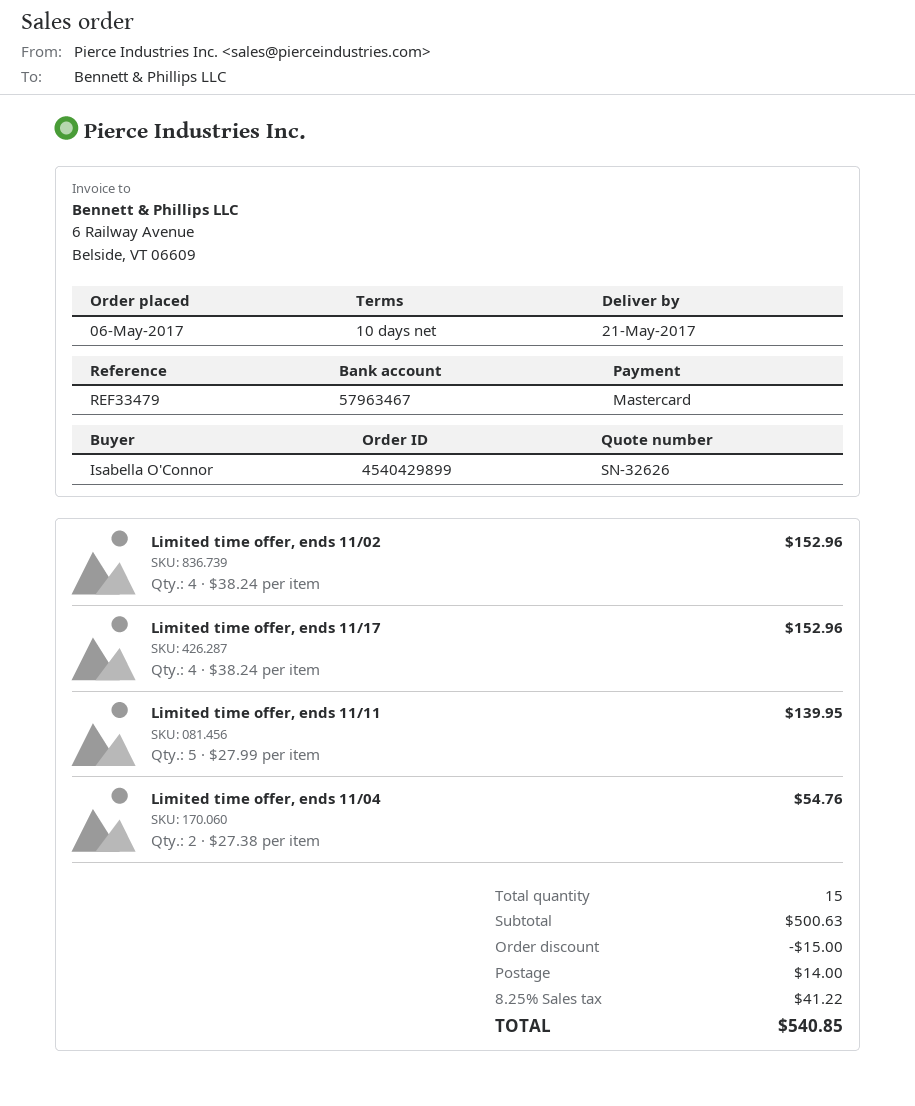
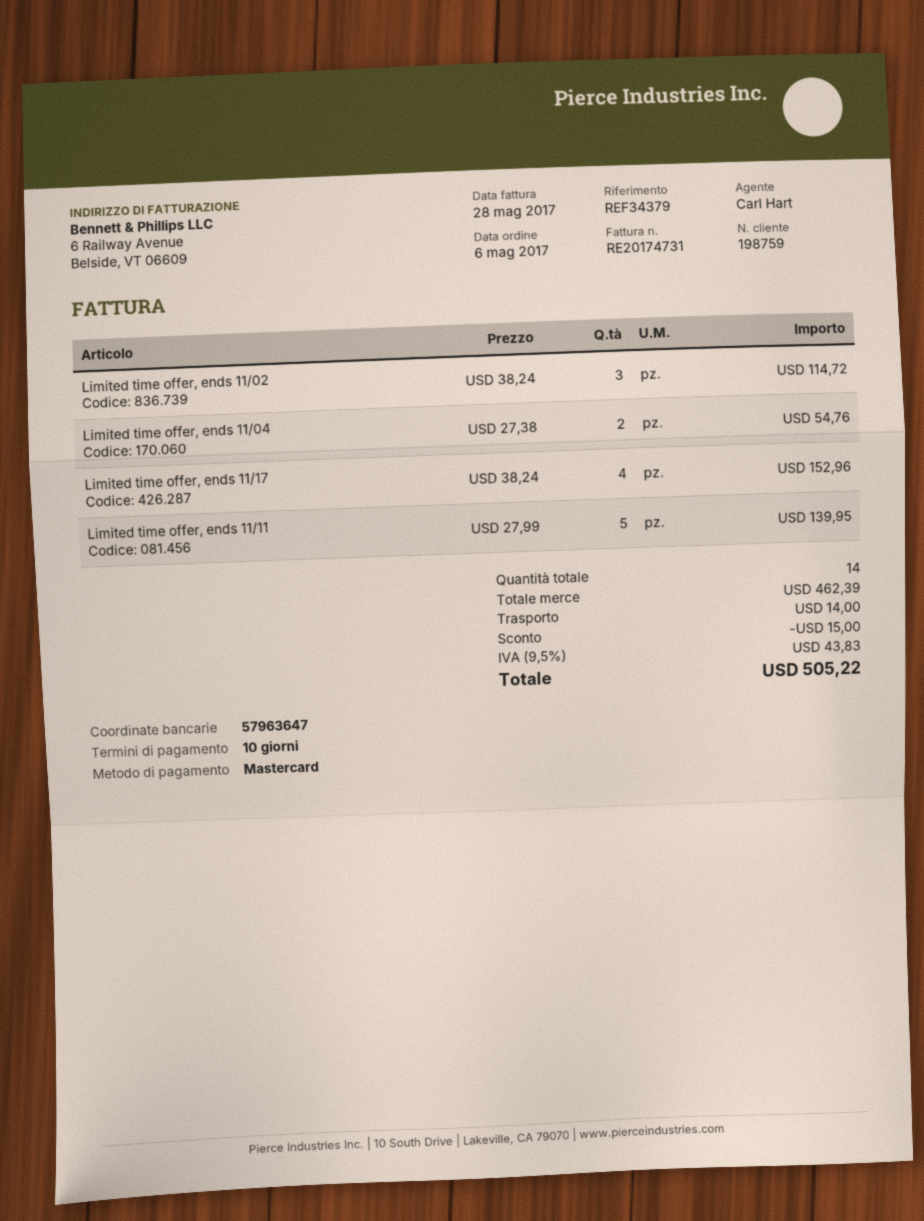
reference: REF33479 -> REF34379
bank account: 57963467 -> 57963647
Limited time offer, ends 11/02: 4 x 38.24 = 152.96 -> 3 x 38.24 = 114.72
total quantity: 15 -> 14
subtotal: 500.63 -> 462.39
tax: 8.25% = 41.22 -> 9.5% = 43.83
total: 540.85 -> 505.22

